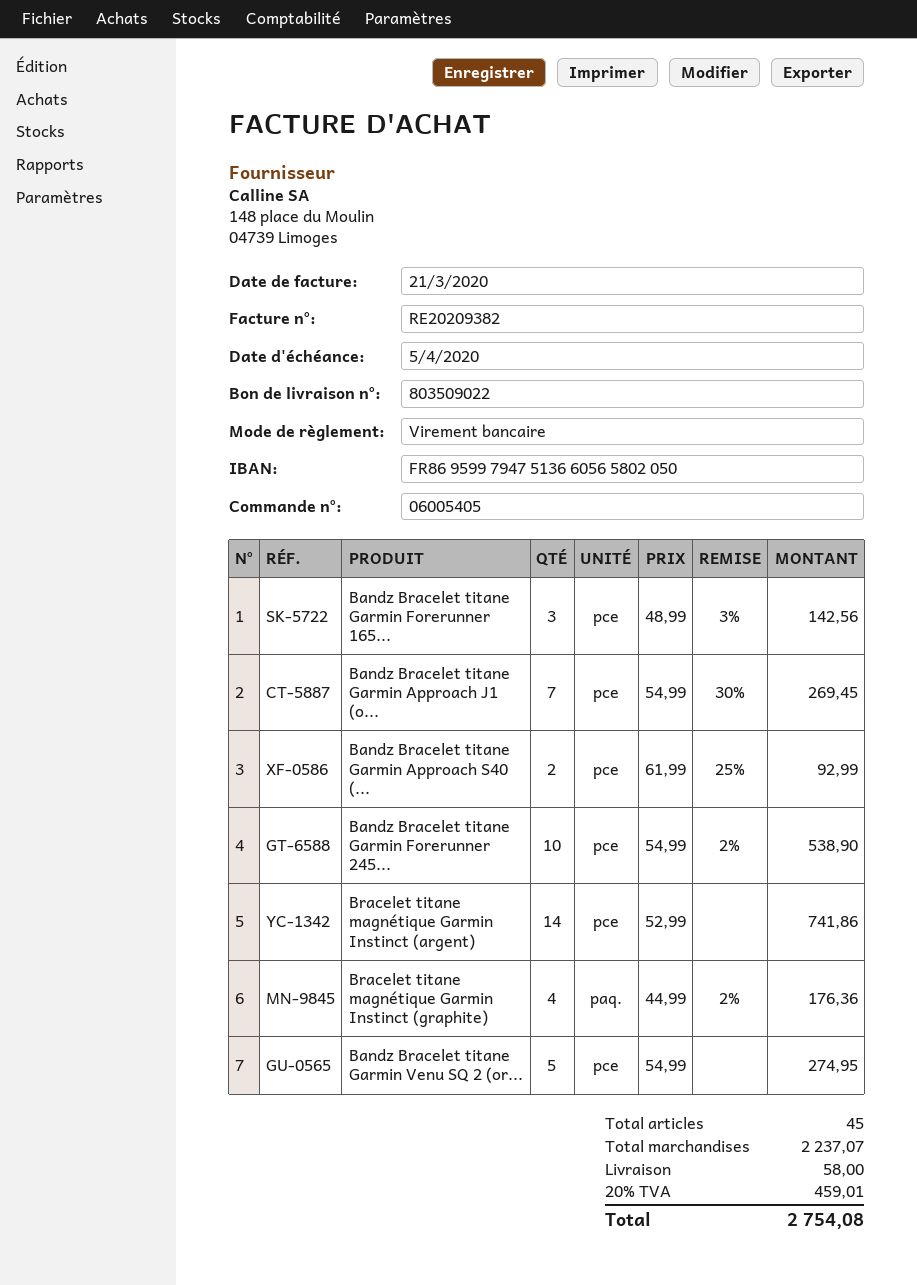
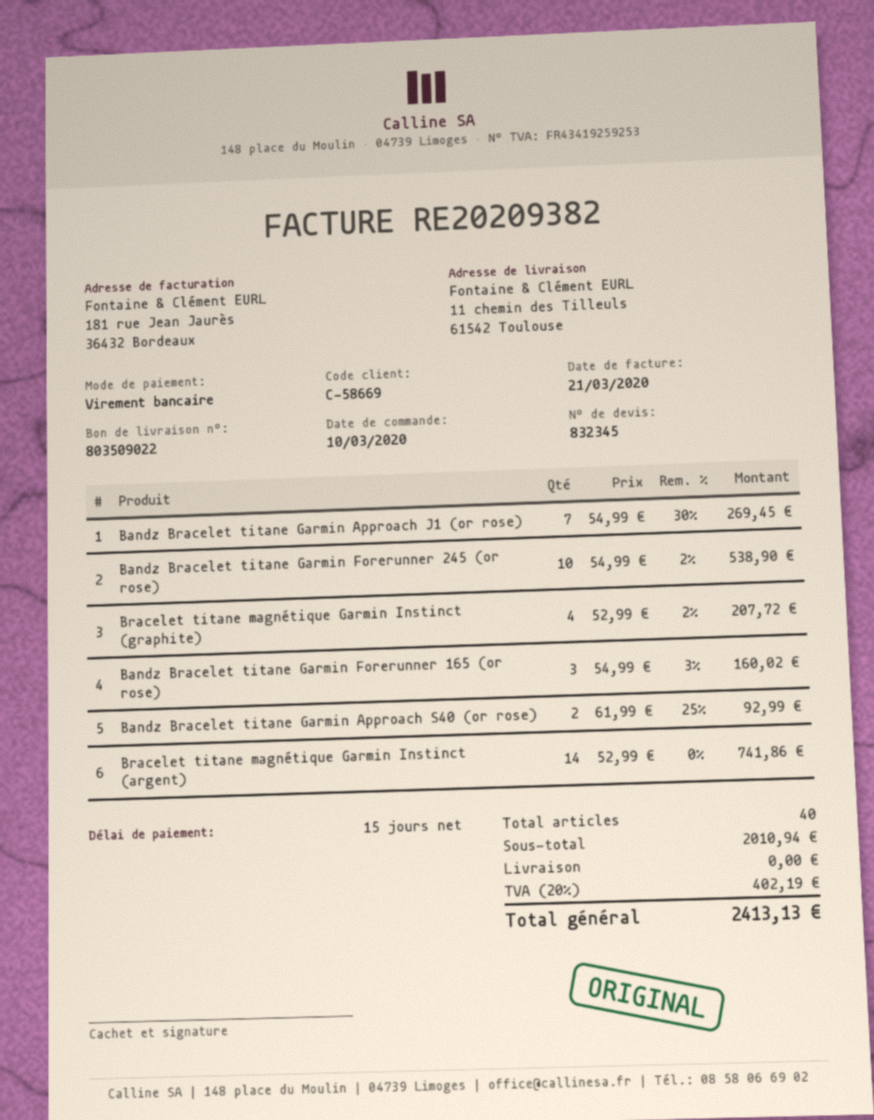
Bandz Bracelet titane Garmin Forerunner 165...: 3 x 48.99 - 3% = 142.56 -> 3 x 54.99 - 3% = 160.02
Bracelet titane magnétique Garmin Instinct (graphite): 4 x 44.99 - 2% = 176.36 -> 4 x 52.99 - 2% = 207.72
Bandz Bracelet titane Garmin Venu SQ 2 (or...: 5 x 54.99 = 274.95 -> none
total quantity: 45 -> 40
subtotal: 2237.07 -> 2010.94
shipping: 58.00 -> 0.00
tax: 20% = 459.01 -> 20% = 402.19
total: 2754.08 -> 2413.13

